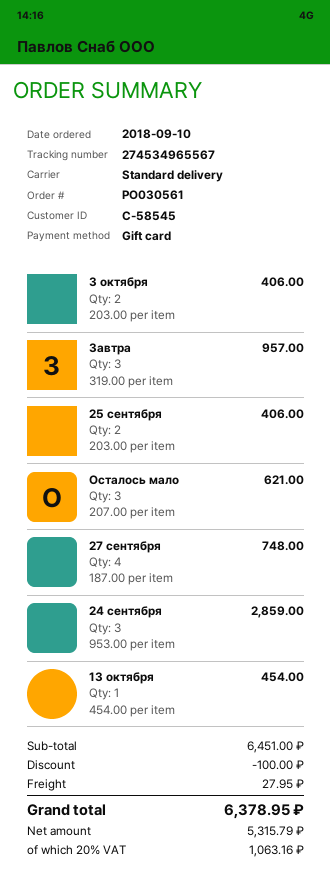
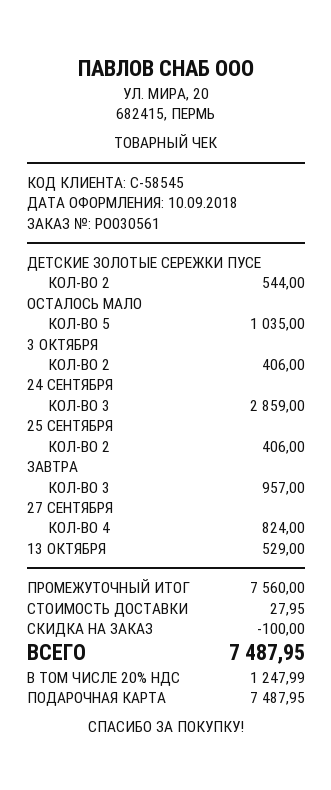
Осталось мало: 3 for 621.00 -> 5 for 1035.00
27 сентября: 4 for 748.00 -> 4 for 824.00
13 октября: 1 for 454.00 -> 1 for 529.00
ДЕТСКИЕ ЗОЛОТЫЕ СЕРЕЖКИ ПУСЕ: none -> 2 for 544.00
subtotal: 6451.00 -> 7560.00
tax: 20% = 1063.16 -> 20% = 1247.99
total: 6378.95 -> 7487.95

